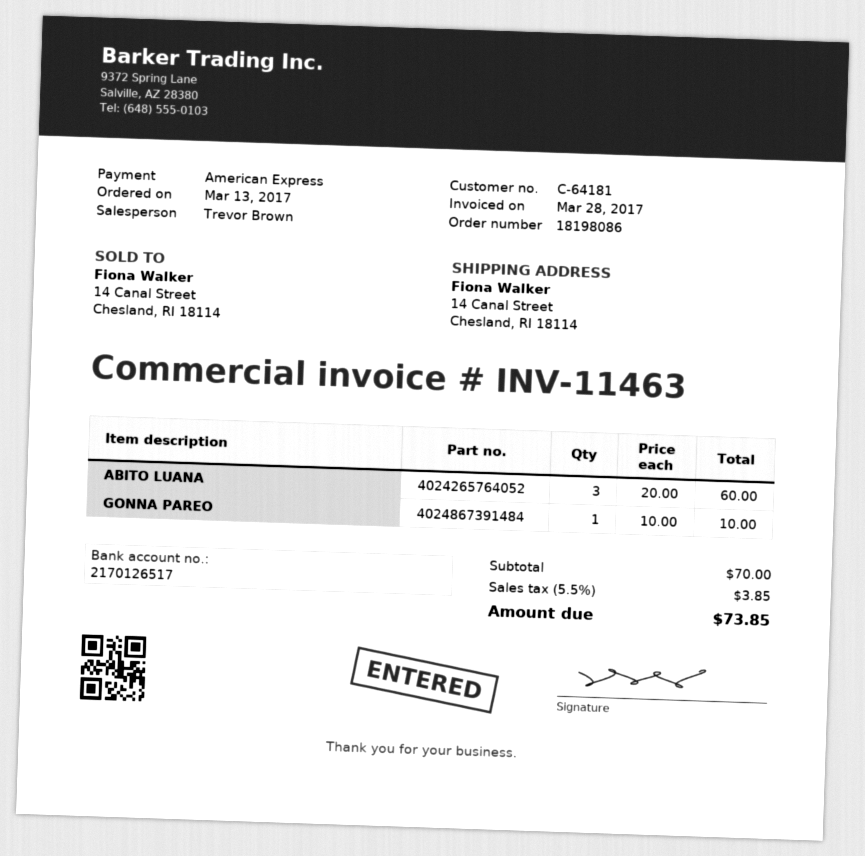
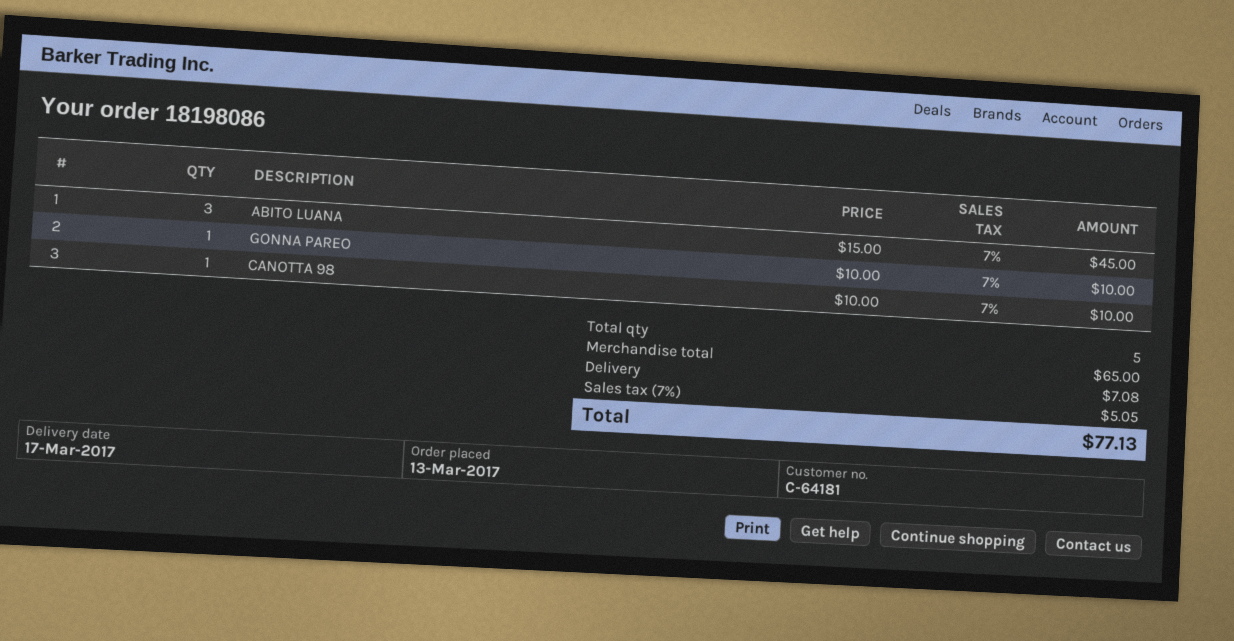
ABITO LUANA: 3 x 20.00 = 60.00 -> 3 x 15.00 = 45.00
CANOTTA 98: none -> 1 x 10.00 = 10.00
subtotal: 70.00 -> 65.00
shipping: none -> 7.08
tax: 5.5% = 3.85 -> 7% = 5.05
total: 73.85 -> 77.13

